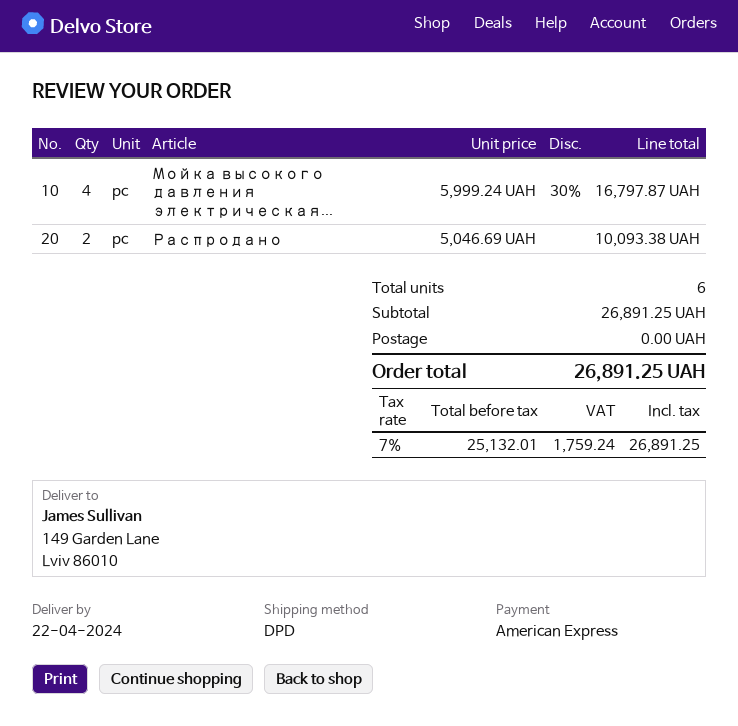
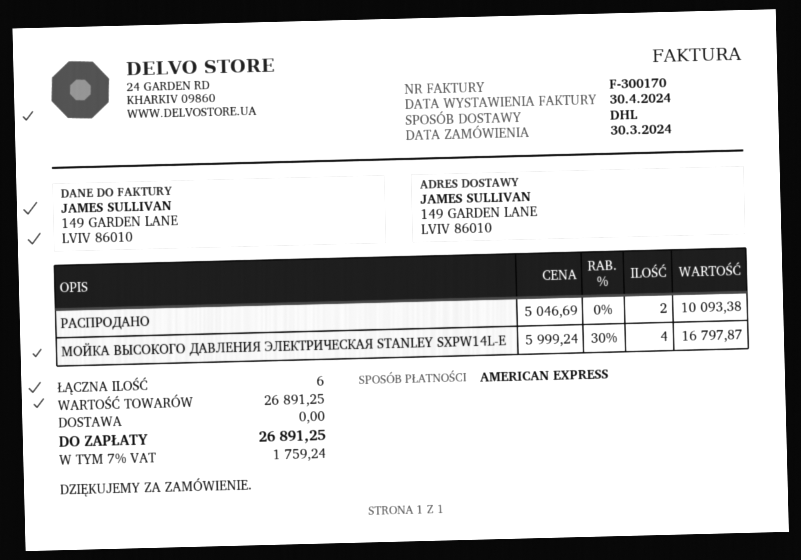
shipping method: DPD -> DHL

